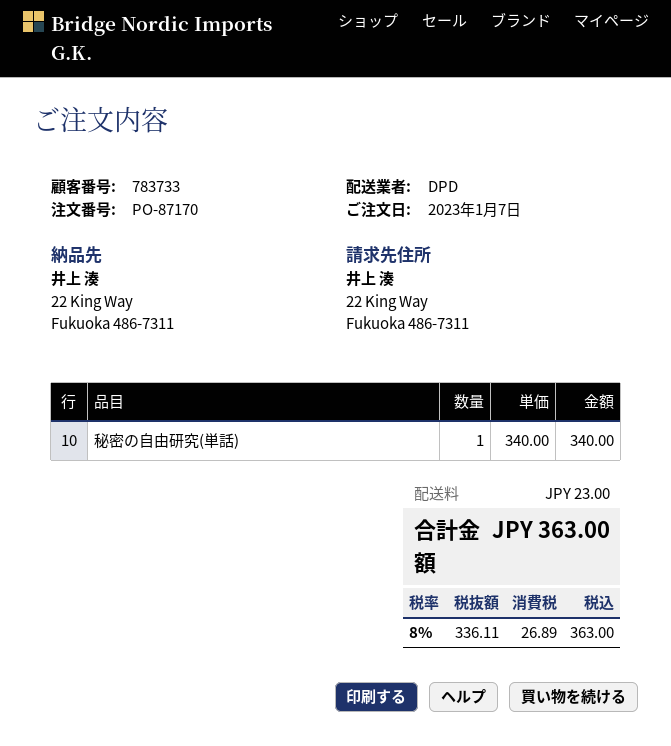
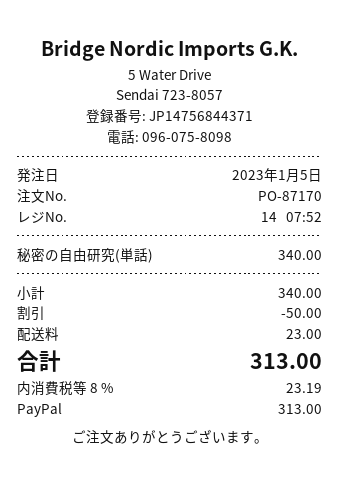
order date: 2023-01-07 -> 2023-01-05
discount: none -> 50.00
tax: 8% = 26.89 -> 8% = 23.19
total: 363.00 -> 313.00

